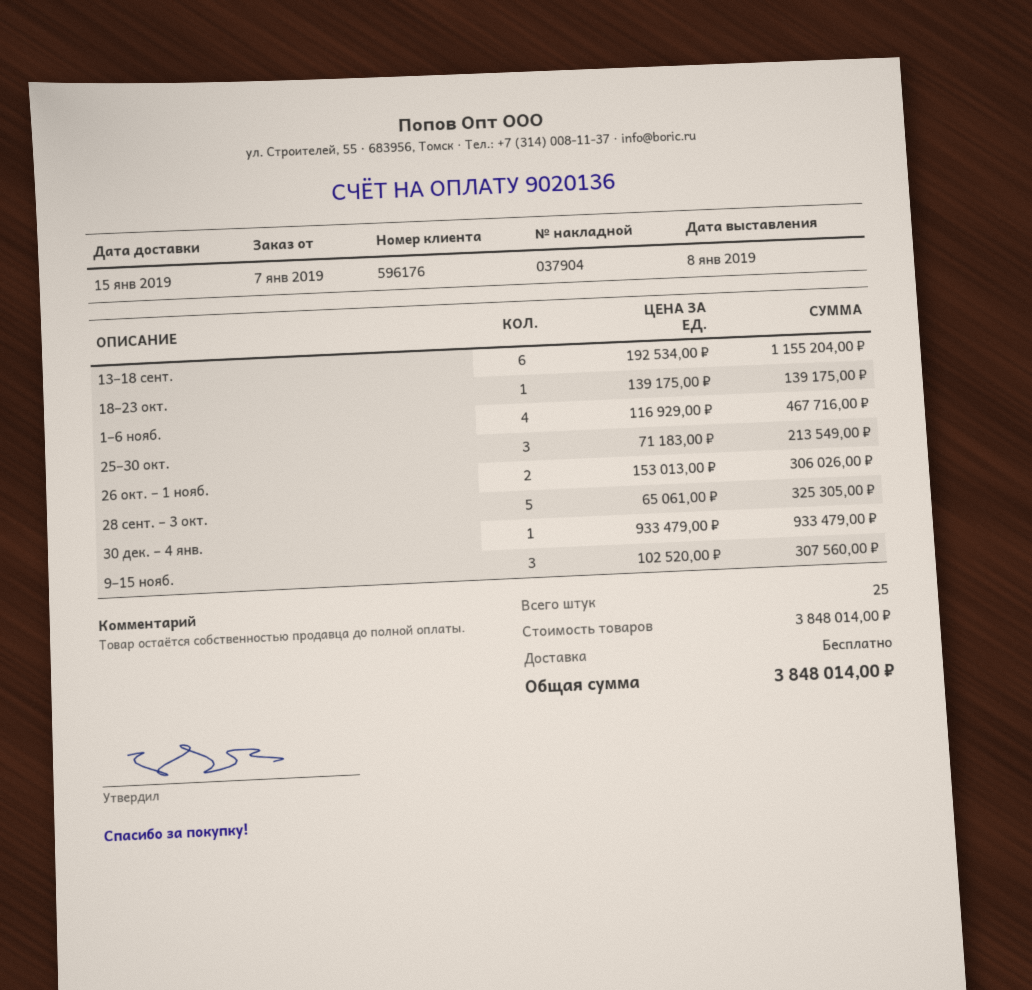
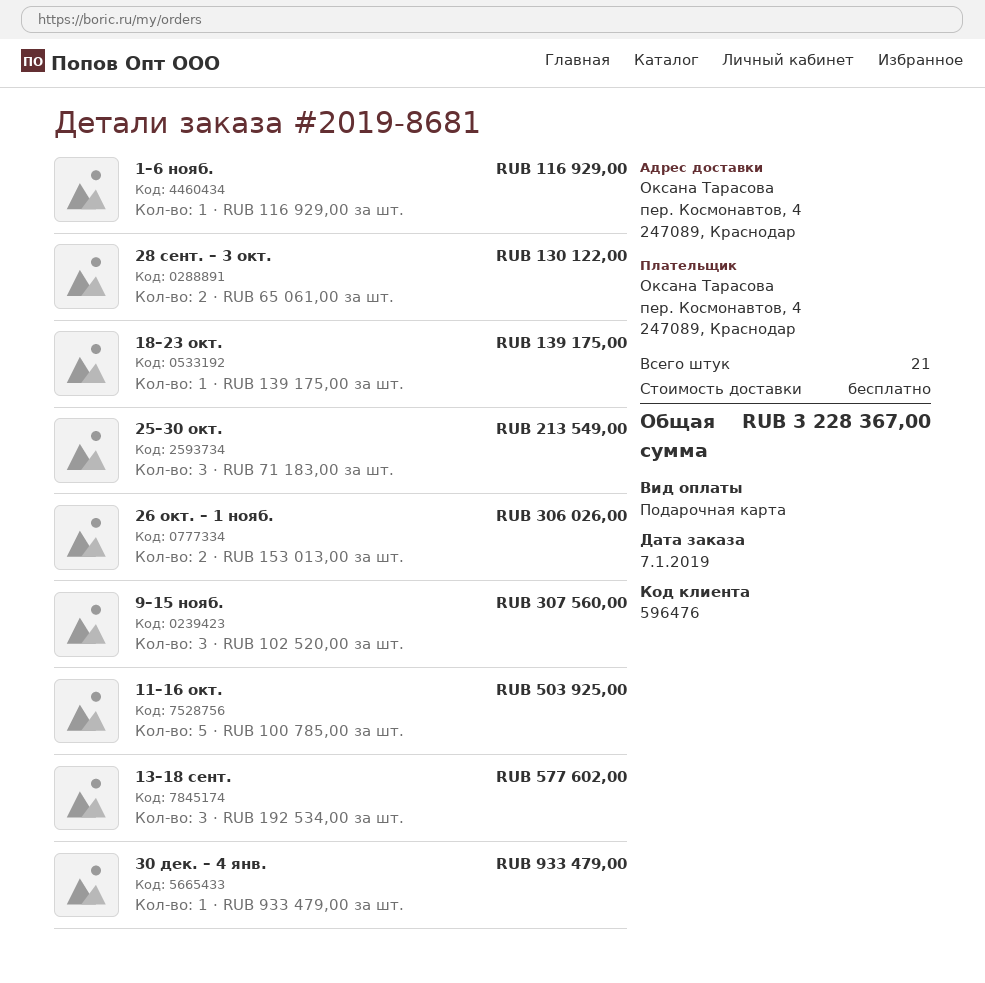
customer number: 596176 -> 596476
13–18 сент.: 6 x 192534.00 = 1155204.00 -> 3 x 192534.00 = 577602.00
1–6 нояб.: 4 x 116929.00 = 467716.00 -> 1 x 116929.00 = 116929.00
28 сент. – 3 окт.: 5 x 65061.00 = 325305.00 -> 2 x 65061.00 = 130122.00
11–16 окт.: none -> 5 x 100785.00 = 503925.00
total quantity: 25 -> 21
total: 3848014.00 -> 3228367.00

